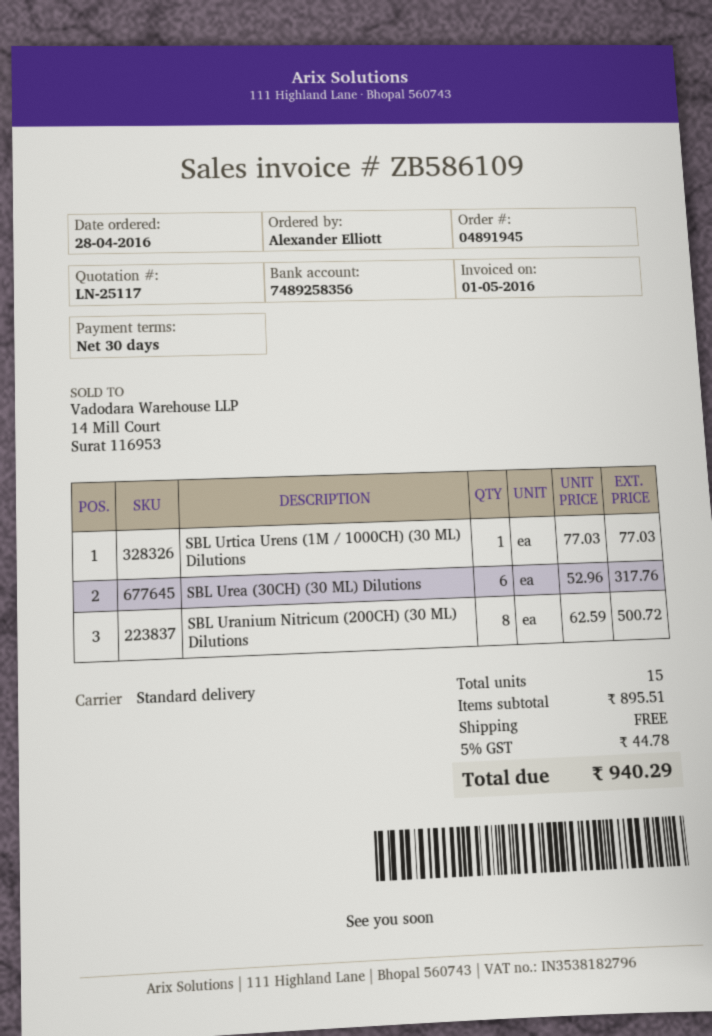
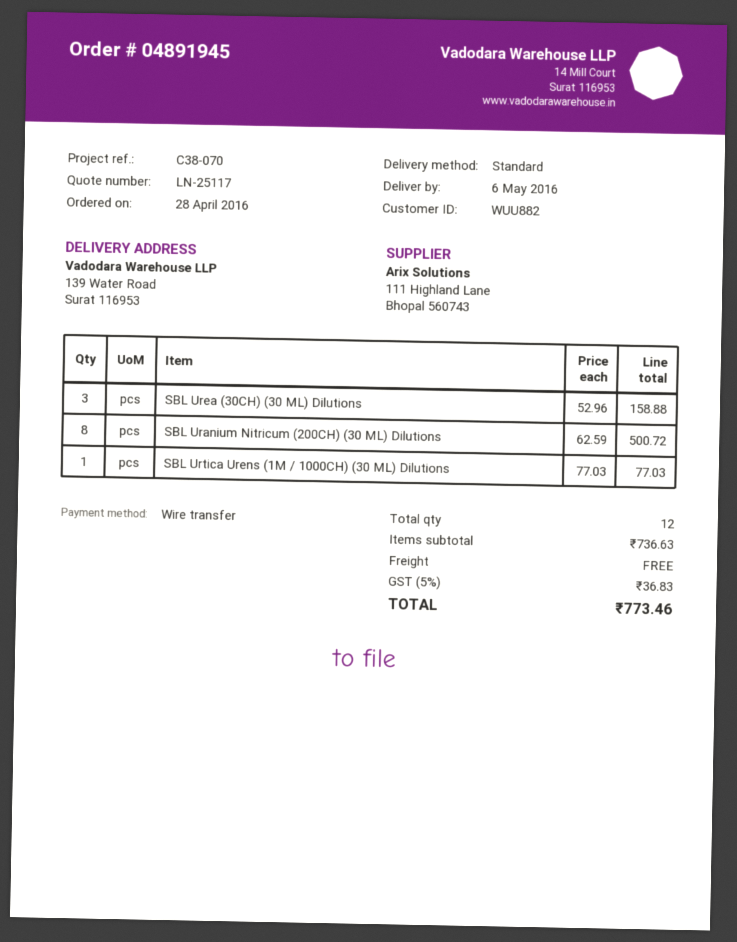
SBL Urea (30CH) (30 ML) Dilutions: 6 x 52.96 = 317.76 -> 3 x 52.96 = 158.88
total quantity: 15 -> 12
subtotal: 895.51 -> 736.63
tax: 5% = 44.78 -> 5% = 36.83
total: 940.29 -> 773.46

